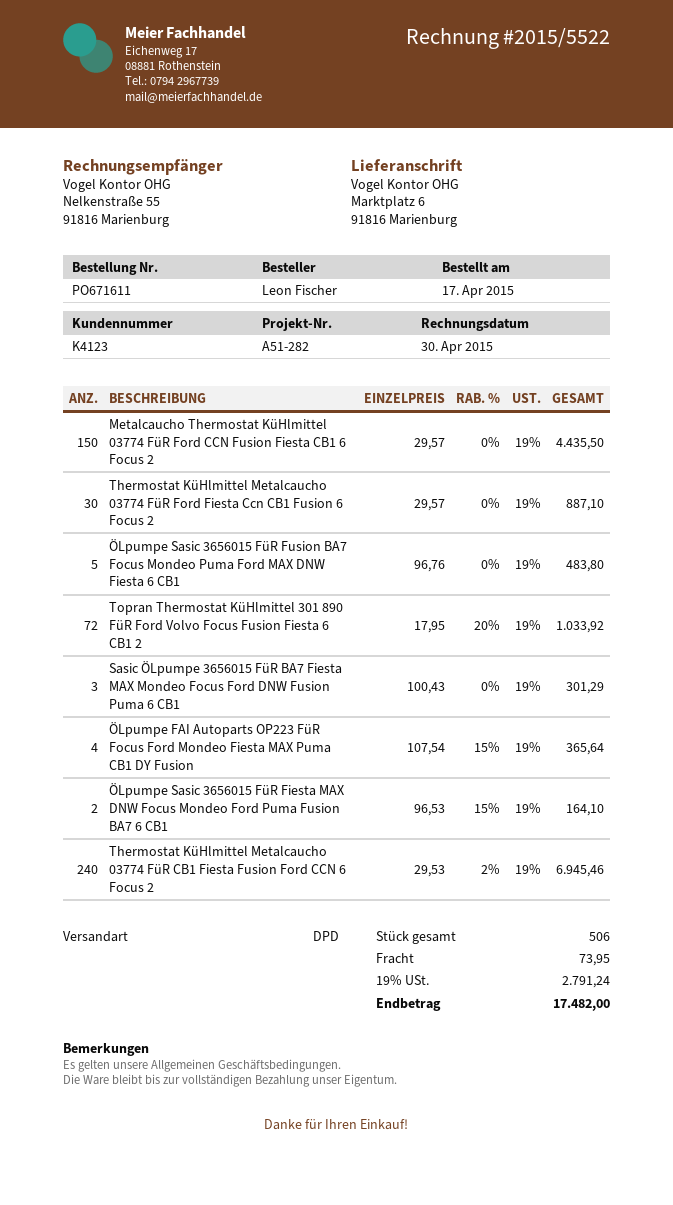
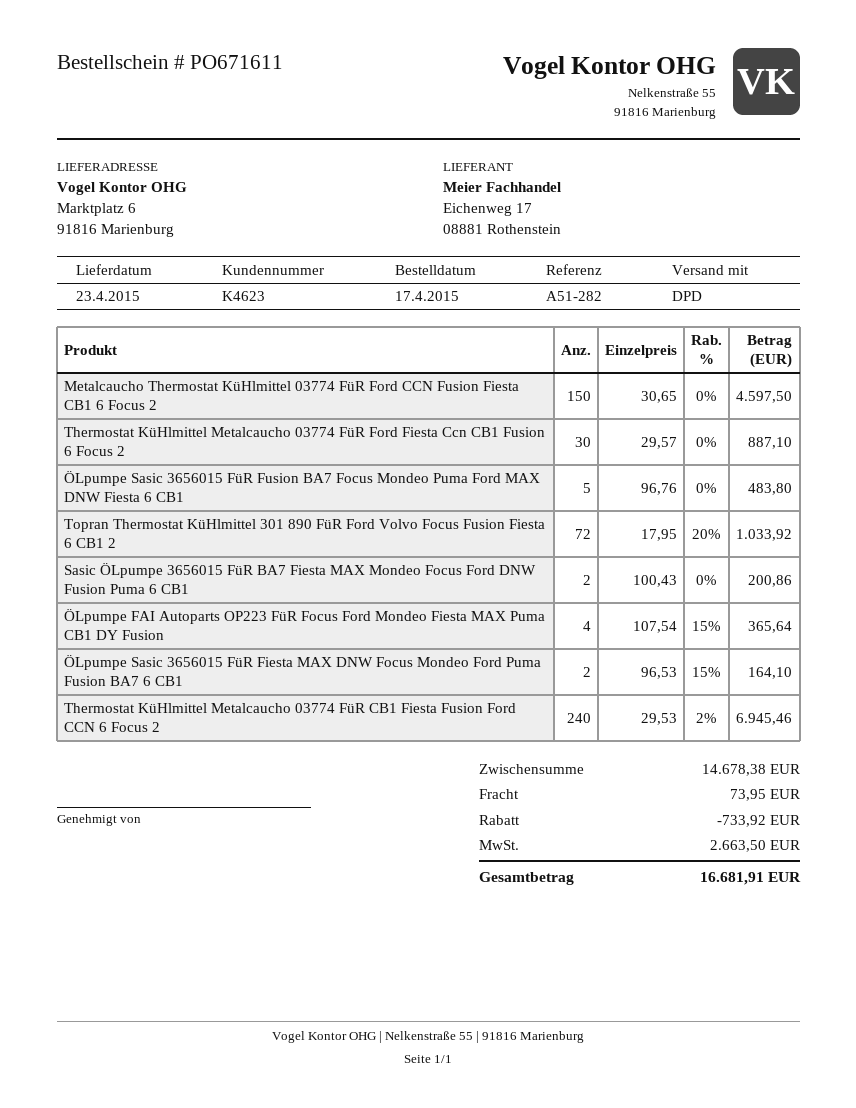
customer number: K4123 -> K4623
Metalcaucho Thermostat KüHlmittel 03774 FüR Ford CCN Fusion Fiesta CB1 6 Focus 2: 150 x 29.57 = 4435.50 -> 150 x 30.65 = 4597.50
Sasic ÖLpumpe 3656015 FüR BA7 Fiesta MAX Mondeo Focus Ford DNW Fusion Puma 6 CB1: 3 x 100.43 = 301.29 -> 2 x 100.43 = 200.86
discount: none -> 733.92
tax: 2791.24 -> 2663.50
total: 17482.00 -> 16681.91

